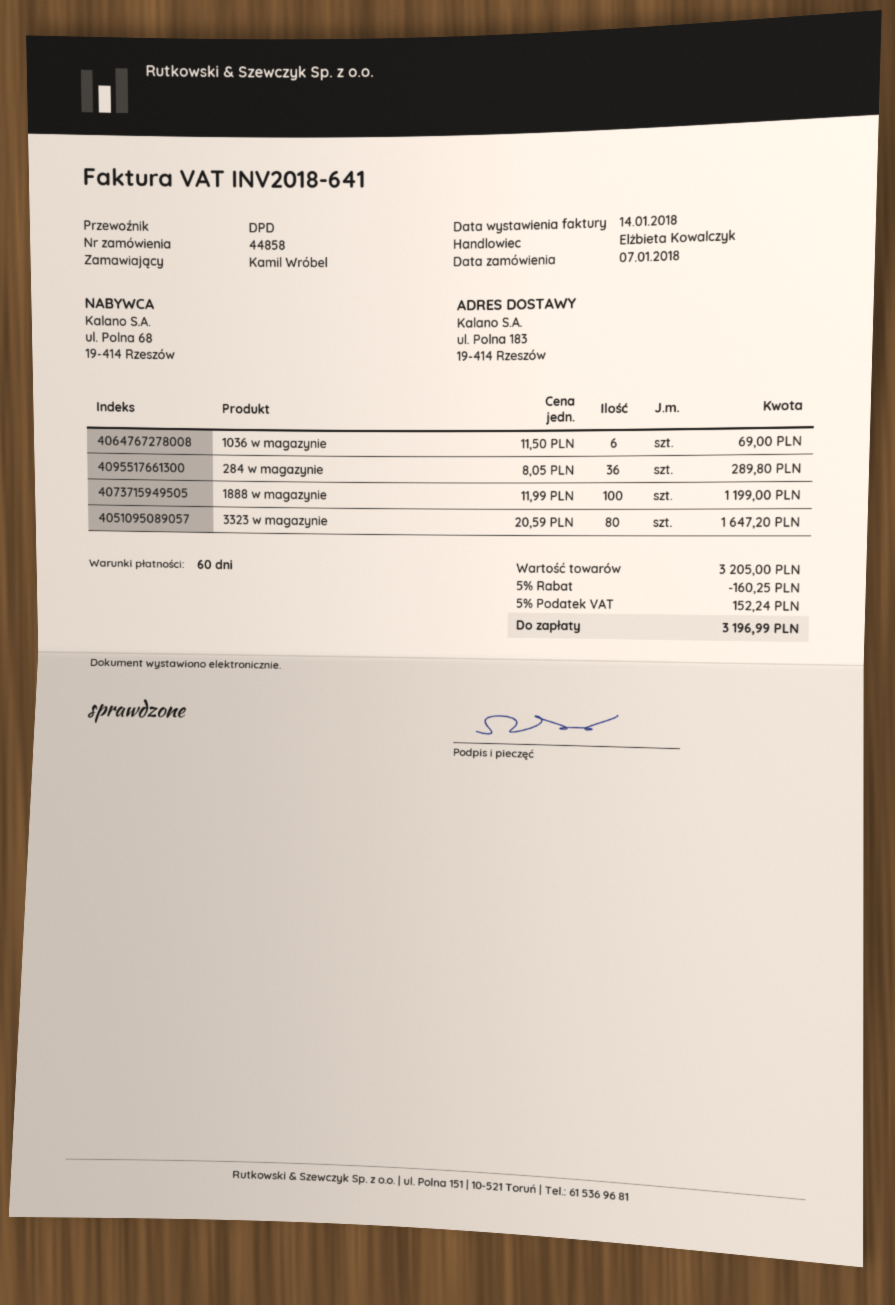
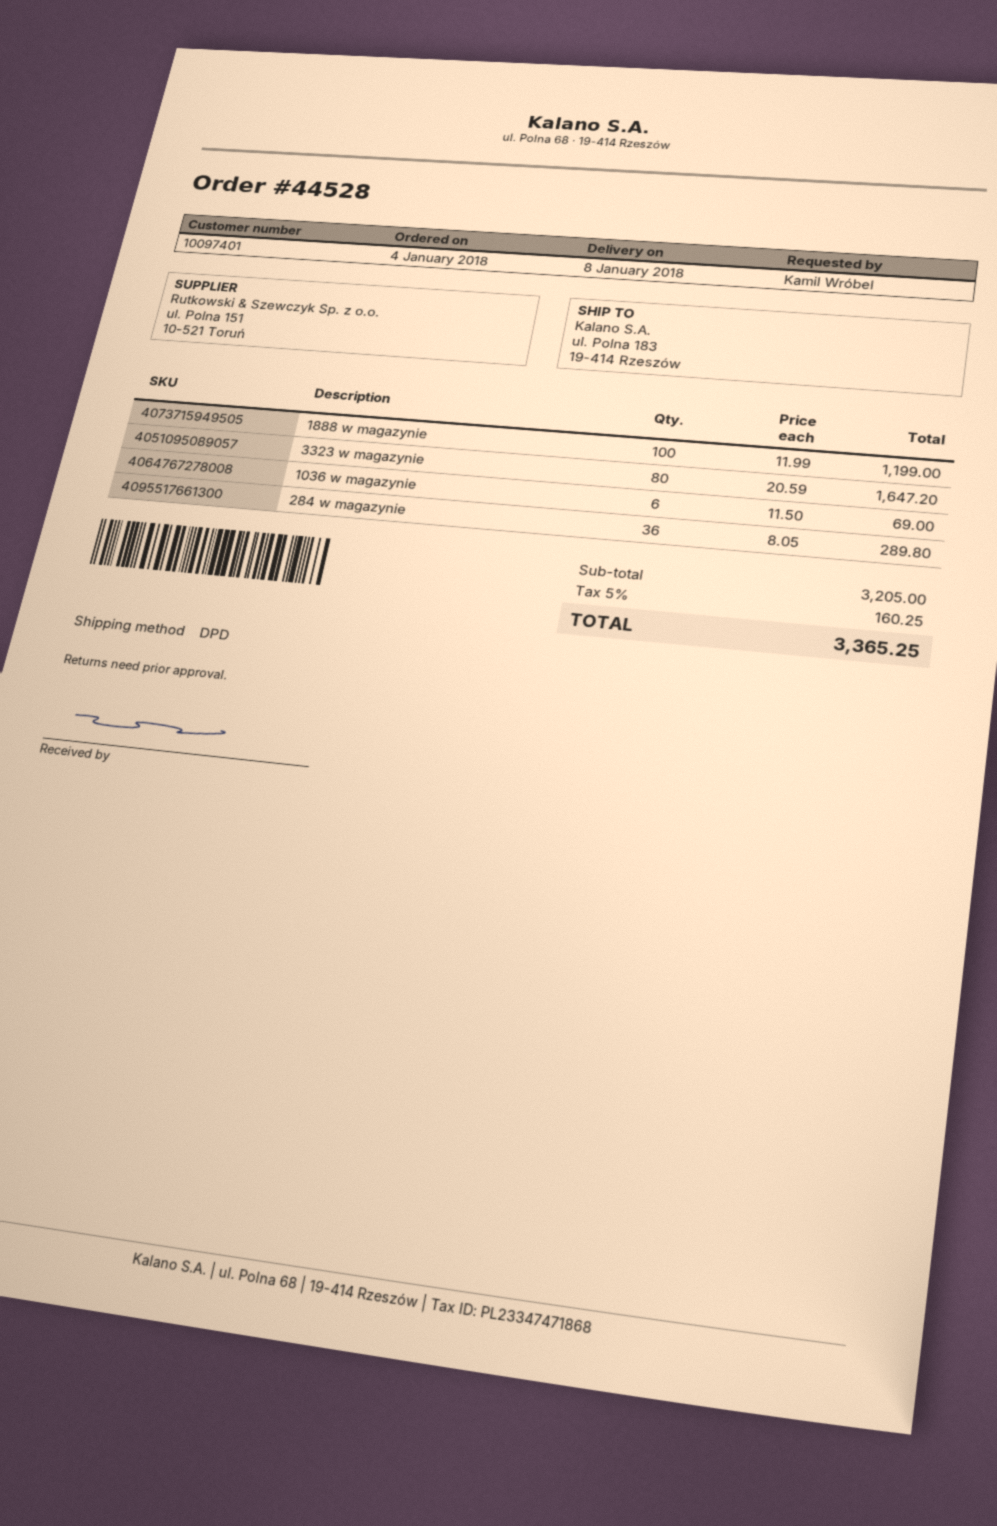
order number: 44858 -> 44528
order date: 2018-01-07 -> 2018-01-04
discount: 5% = 160.25 -> none
tax: 5% = 152.24 -> 5% = 160.25
total: 3196.99 -> 3365.25

